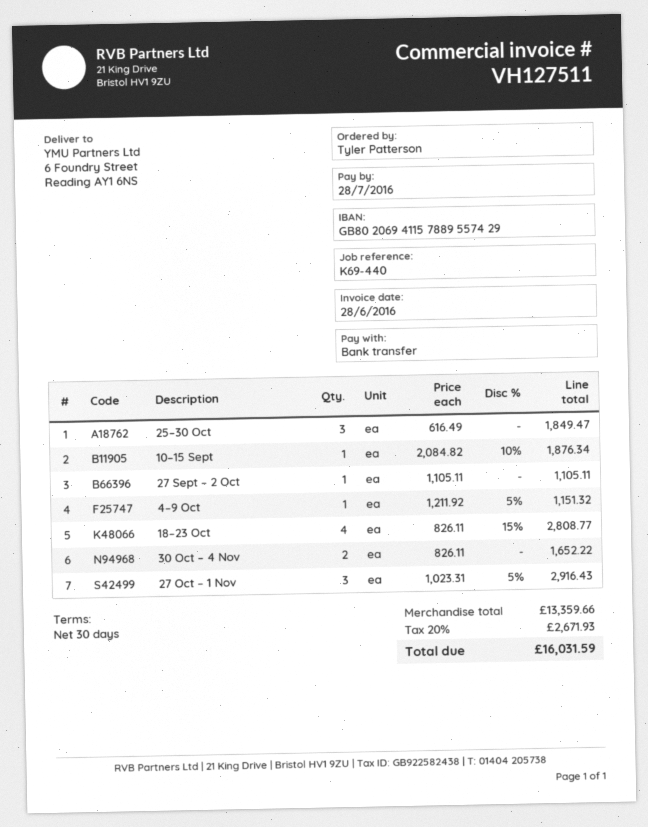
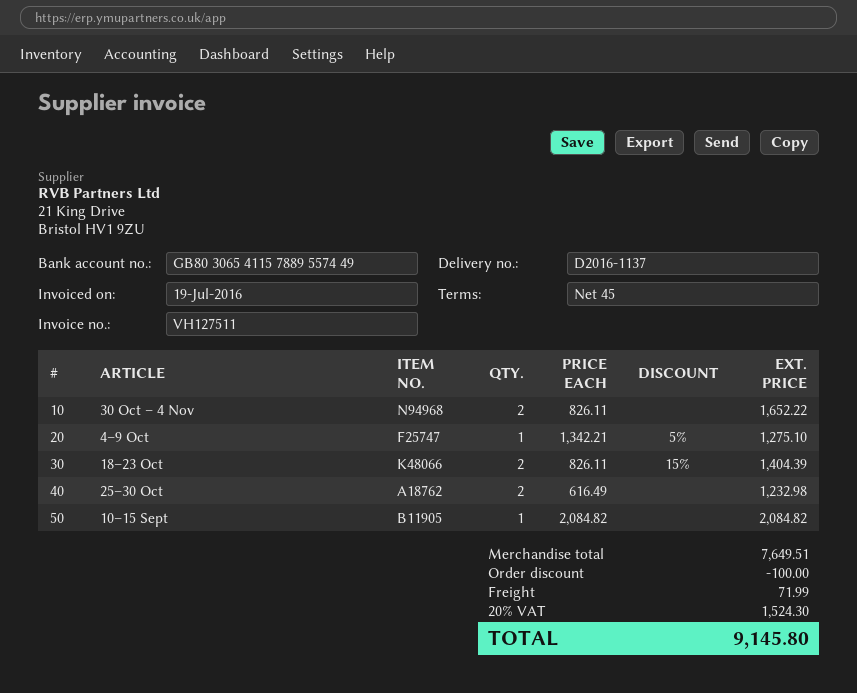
invoice date: 2016-06-28 -> 2016-07-19
payment terms: 30 days -> 45 days
bank account: GB80206941157889557429 -> GB80306541157889557449
25–30 Oct: 3 x 616.49 = 1849.47 -> 2 x 616.49 = 1232.98
10–15 Sept: 1 x 2084.82 - 10% = 1876.34 -> 1 x 2084.82 = 2084.82
27 Sept – 2 Oct: 1 x 1105.11 = 1105.11 -> none
4–9 Oct: 1 x 1211.92 - 5% = 1151.32 -> 1 x 1342.21 - 5% = 1275.10
18–23 Oct: 4 x 826.11 - 15% = 2808.77 -> 2 x 826.11 - 15% = 1404.39
27 Oct – 1 Nov: 3 x 1023.31 - 5% = 2916.43 -> none
subtotal: 13359.66 -> 7649.51
discount: none -> 100.00
shipping: none -> 71.99
tax: 20% = 2671.93 -> 20% = 1524.30
total: 16031.59 -> 9145.80

